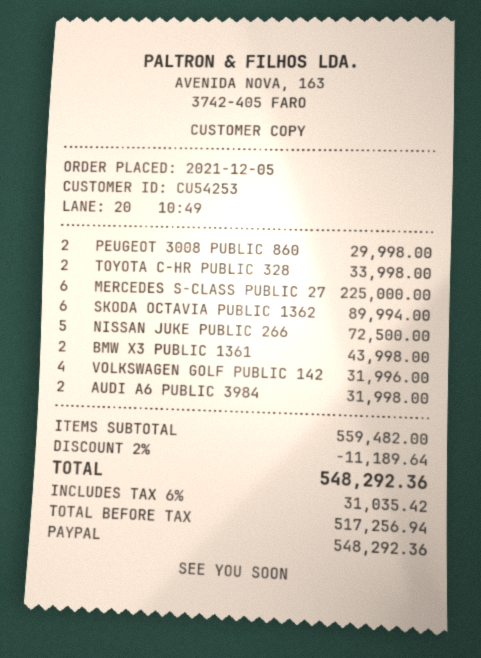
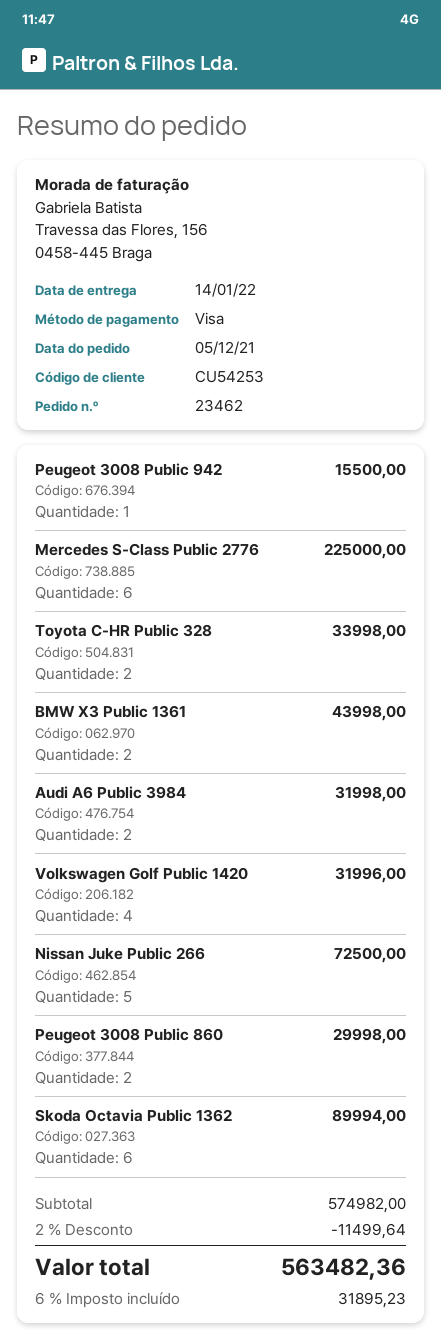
payment method: PayPal -> Visa
Peugeot 3008 Public 942: none -> 1 for 15500.00
subtotal: 559482.00 -> 574982.00
discount: 2% = 11189.64 -> 2% = 11499.64
tax: 6% = 31035.42 -> 6% = 31895.23
total: 548292.36 -> 563482.36

